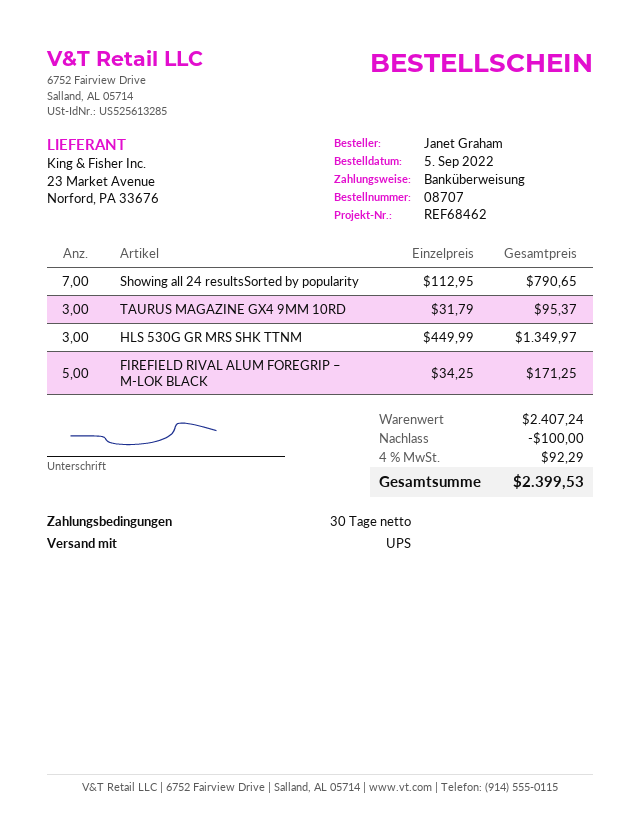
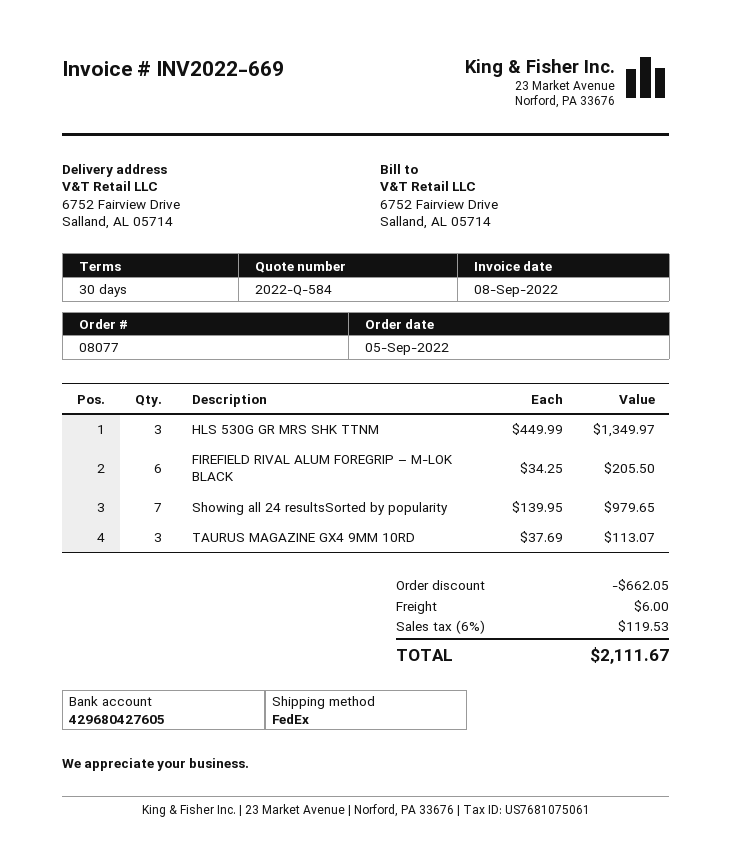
order number: 08707 -> 08077
shipping method: UPS -> FedEx
Showing all 24 resultsSorted by popularity: 7 x 112.95 = 790.65 -> 7 x 139.95 = 979.65
TAURUS MAGAZINE GX4 9MM 10RD: 3 x 31.79 = 95.37 -> 3 x 37.69 = 113.07
FIREFIELD RIVAL ALUM FOREGRIP – M-LOK BLACK: 5 x 34.25 = 171.25 -> 6 x 34.25 = 205.50
discount: 100.00 -> 662.05
shipping: none -> 6.00
tax: 4% = 92.29 -> 6% = 119.53
total: 2399.53 -> 2111.67

